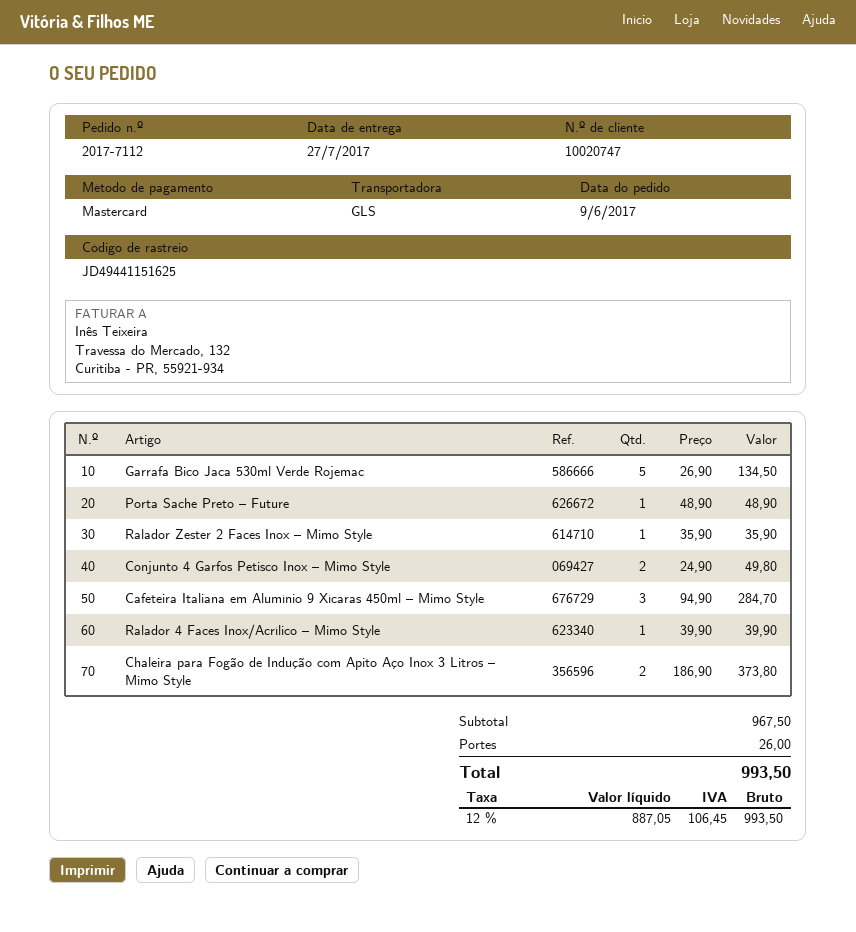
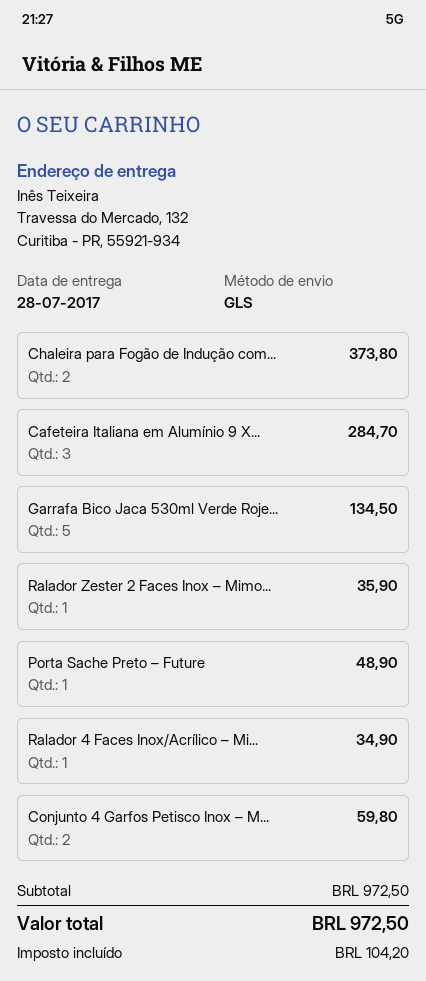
delivery date: 2017-07-27 -> 2017-07-28
Conjunto 4 Garfos Petisco Inox – Mimo Style: 2 for 49.80 -> 2 for 59.80
Ralador 4 Faces Inox/Acrílico – Mimo Style: 1 for 39.90 -> 1 for 34.90
subtotal: 967.50 -> 972.50
shipping: 26.00 -> none
tax: 106.45 -> 104.20
total: 993.50 -> 972.50

